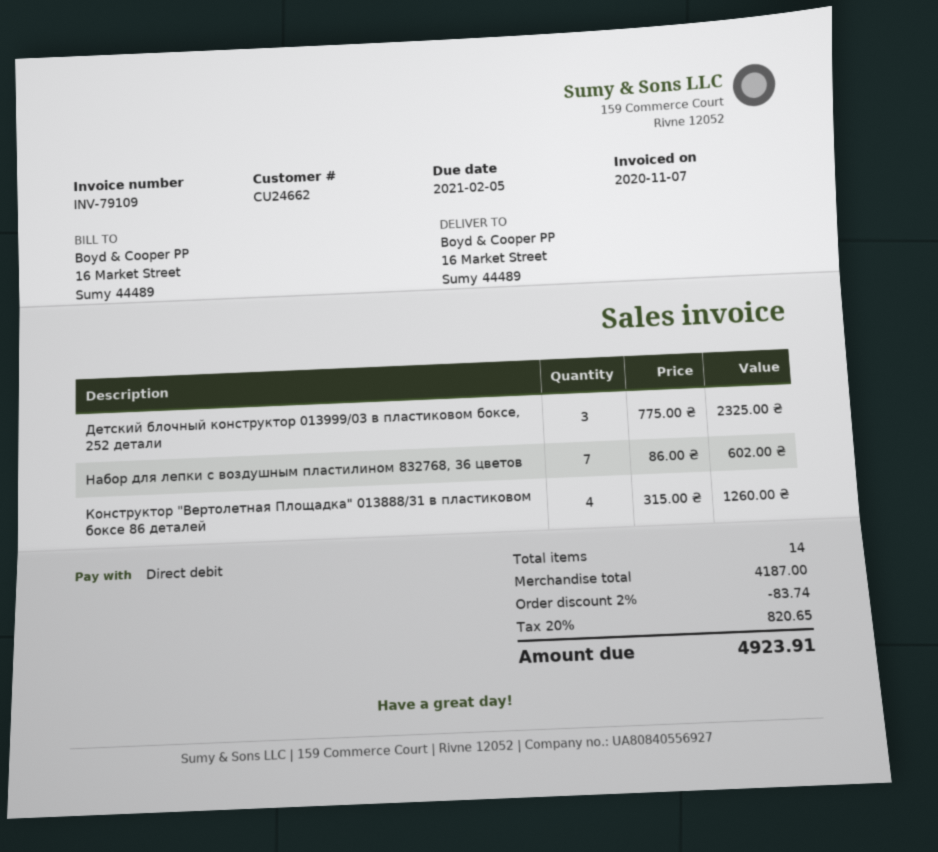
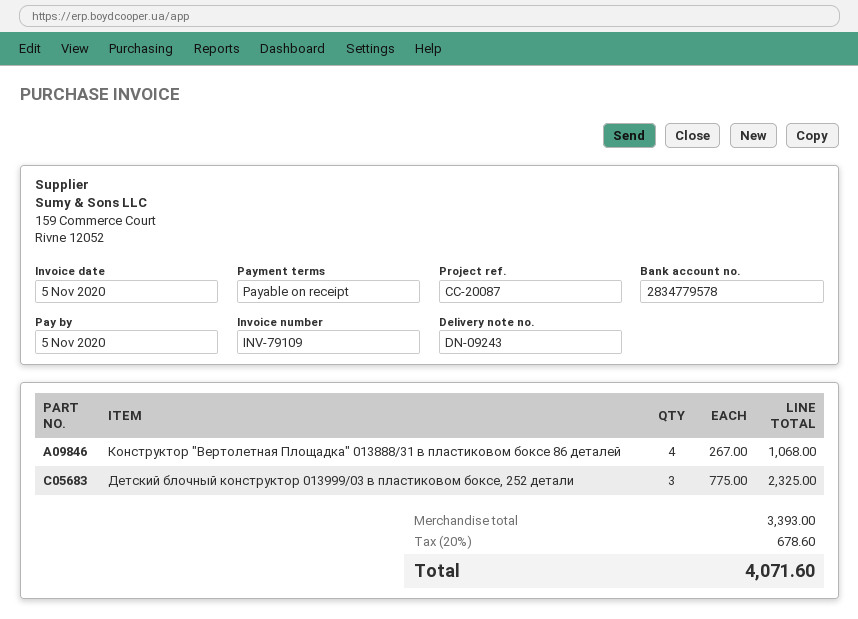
invoice date: 2020-11-07 -> 2020-11-05
due date: 2021-02-05 -> 2020-11-05
Набор для лепки с воздушным пластилином 832768, 36 цветов: 7 x 86.00 = 602.00 -> none
Конструктор "Вертолетная Площадка" 013888/31 в пластиковом боксе 86 деталей: 4 x 315.00 = 1260.00 -> 4 x 267.00 = 1068.00
subtotal: 4187.00 -> 3393.00
discount: 2% = 83.74 -> none
tax: 20% = 820.65 -> 20% = 678.60
total: 4923.91 -> 4071.60

